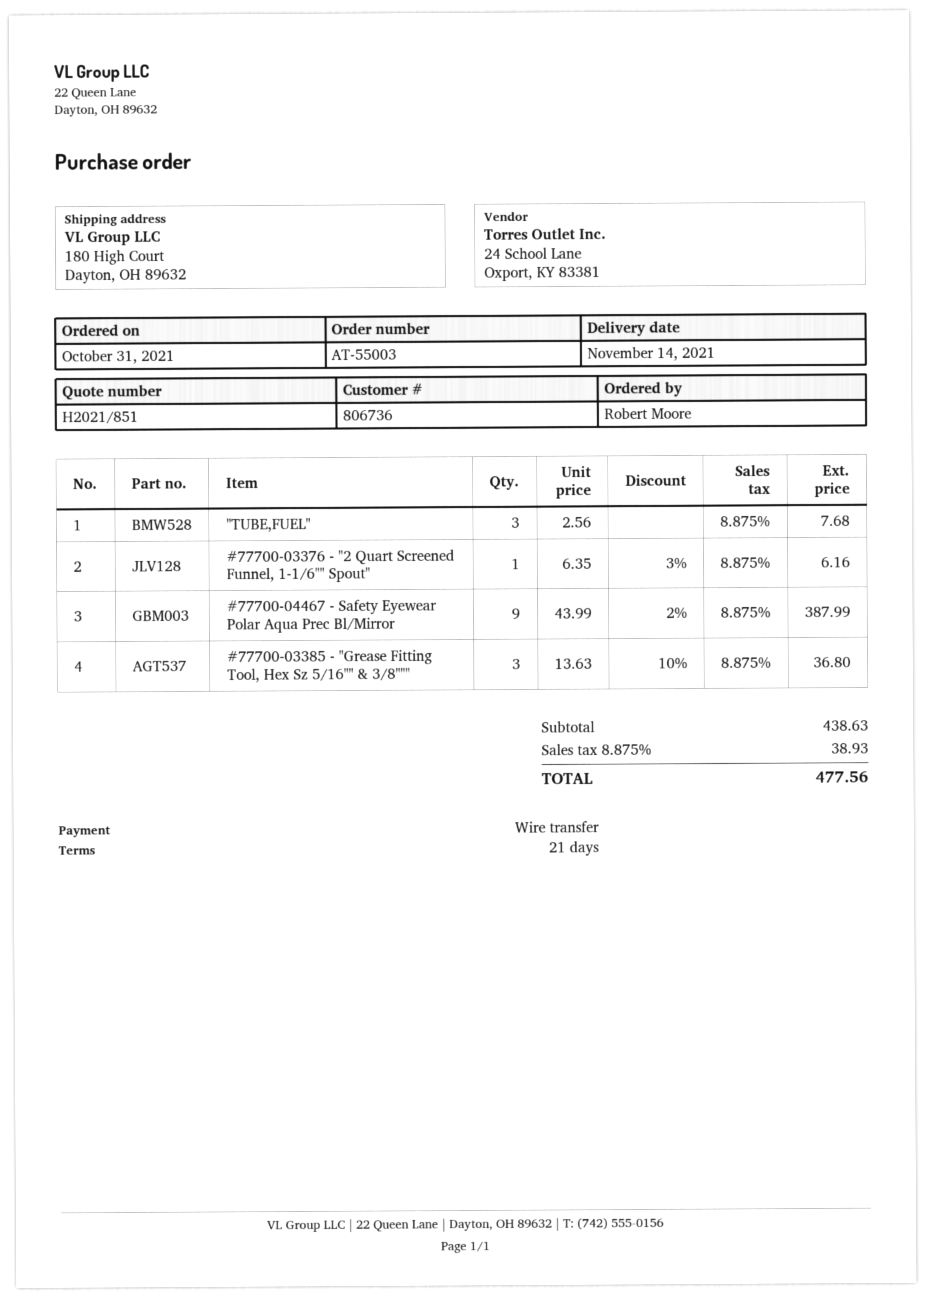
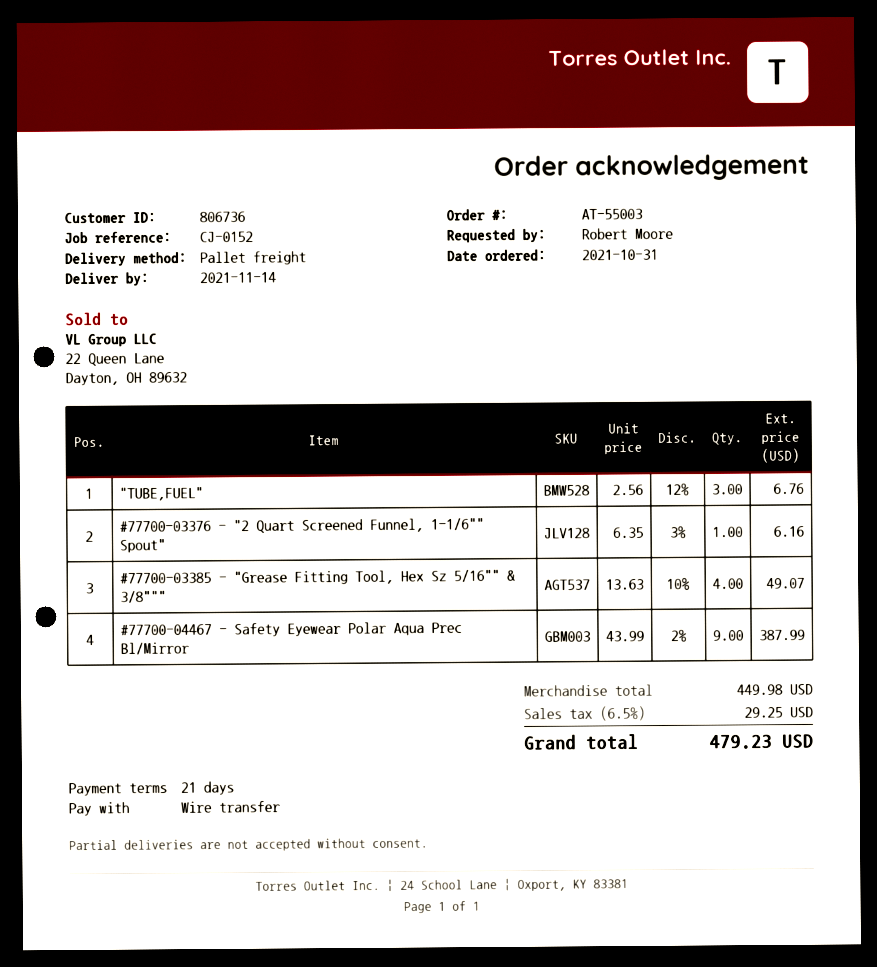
"TUBE,FUEL": 3 x 2.56 = 7.68 -> 3 x 2.56 - 12% = 6.76
#77700-03385 - "Grease Fitting Tool, Hex Sz 5/16"" & 3/8""": 3 x 13.63 - 10% = 36.80 -> 4 x 13.63 - 10% = 49.07
subtotal: 438.63 -> 449.98
tax: 8.875% = 38.93 -> 6.5% = 29.25
total: 477.56 -> 479.23

